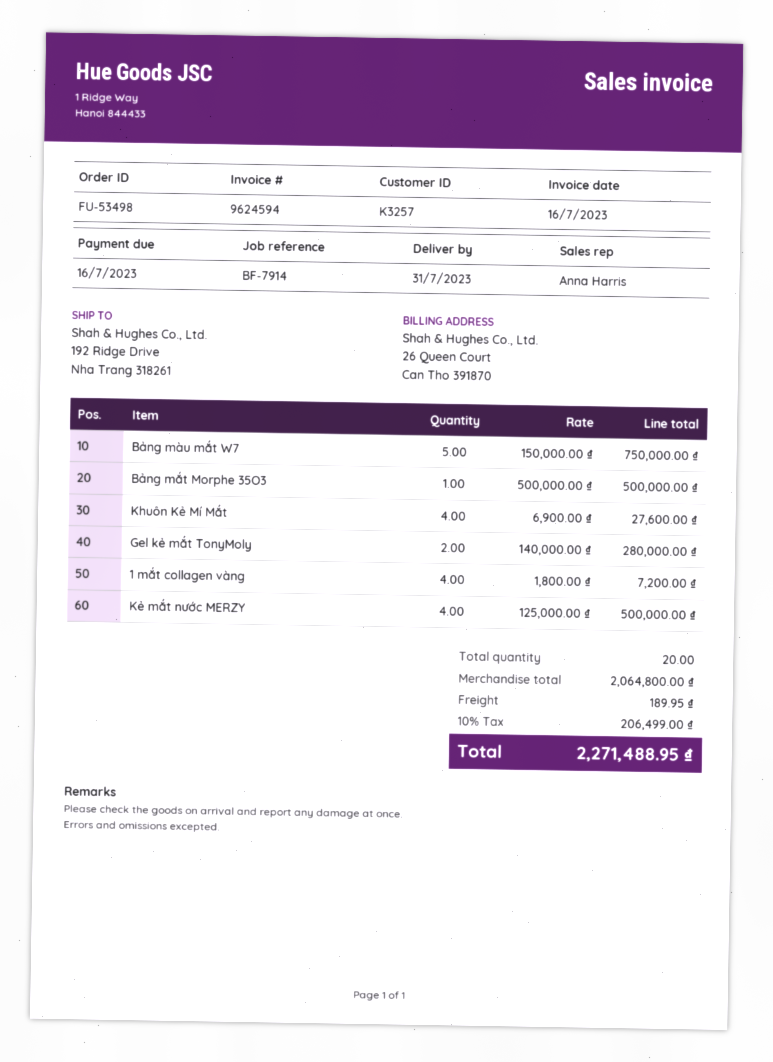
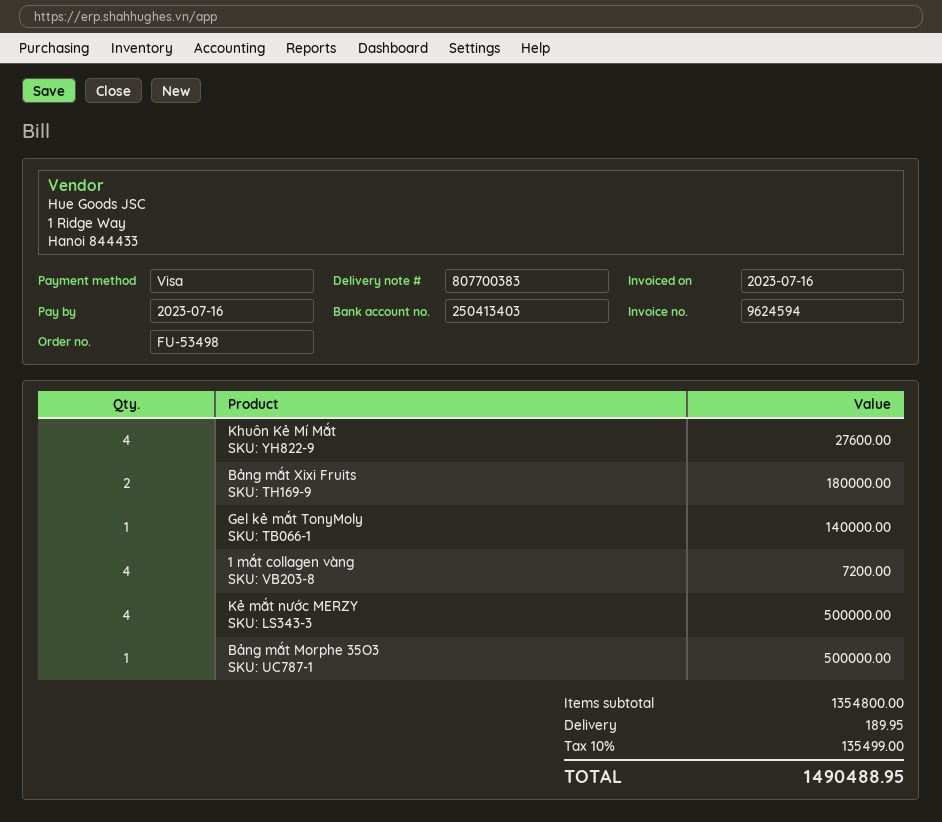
Bảng màu mắt W7: 5 for 750000.00 -> none
Gel kẻ mắt TonyMoly: 2 for 280000.00 -> 1 for 140000.00
Bảng mắt Xixi Fruits: none -> 2 for 180000.00
subtotal: 2064800.00 -> 1354800.00
tax: 10% = 206499.00 -> 10% = 135499.00
total: 2271488.95 -> 1490488.95

